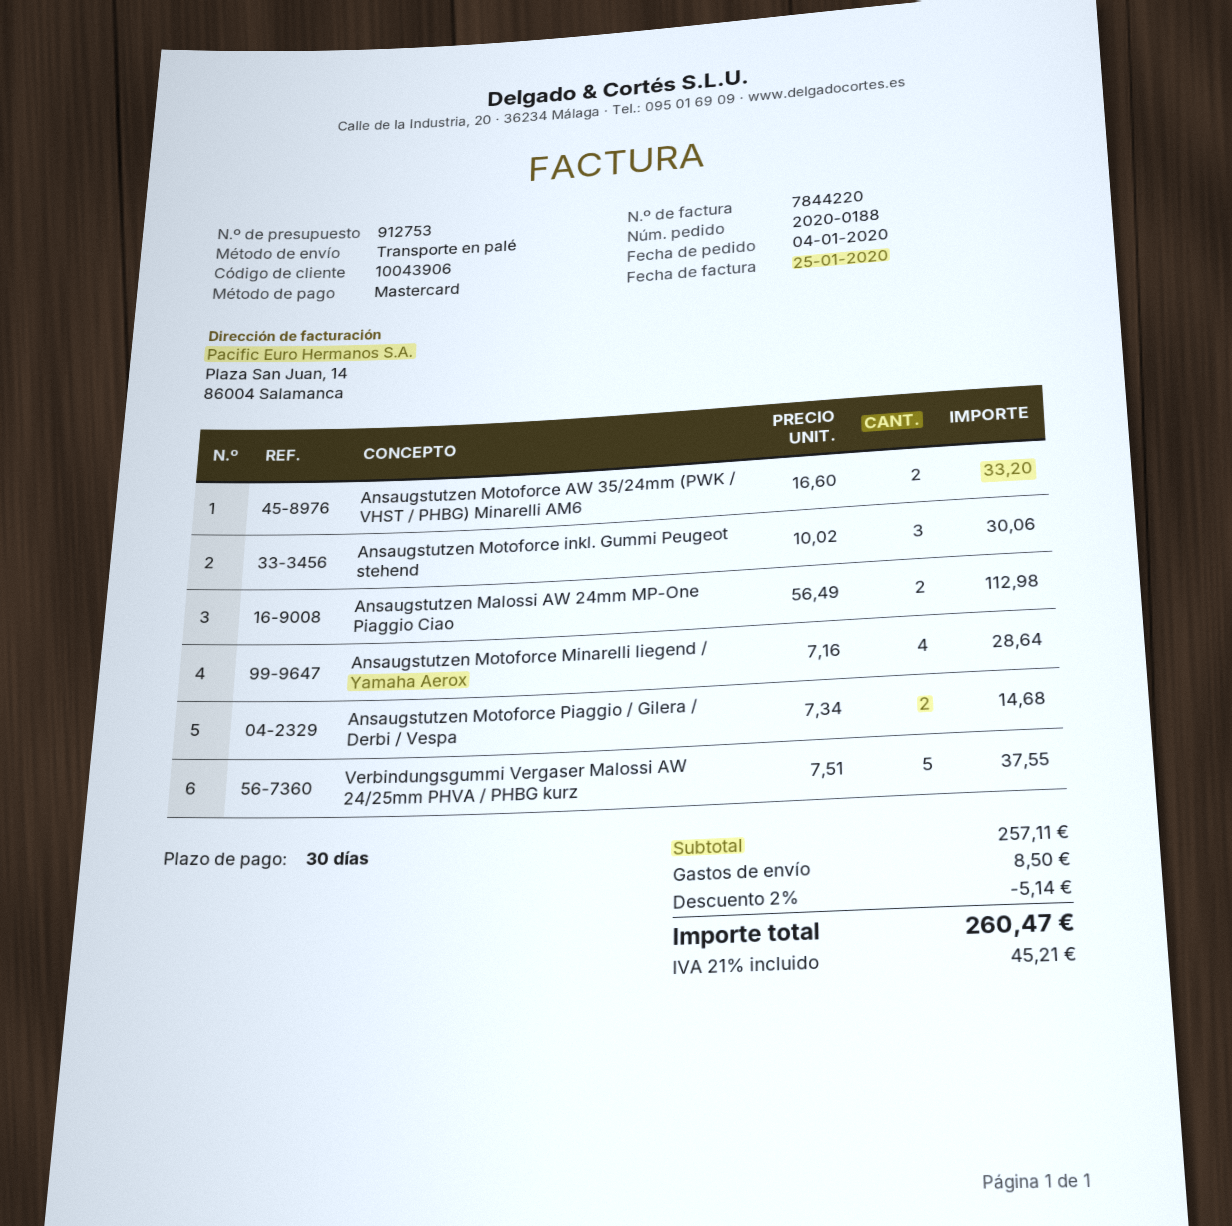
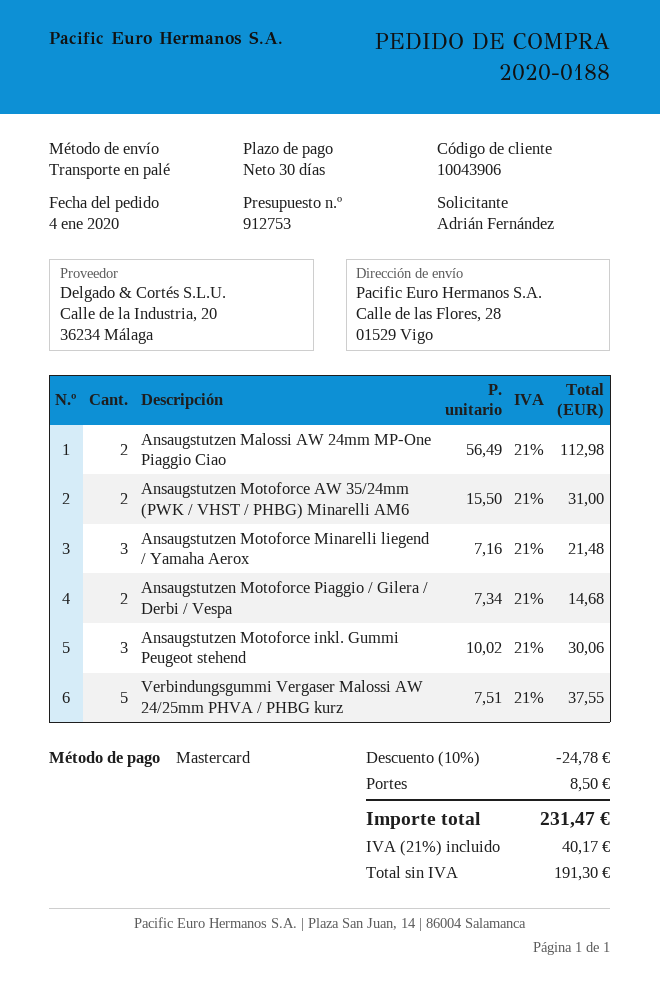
Ansaugstutzen Motoforce AW 35/24mm (PWK / VHST / PHBG) Minarelli AM6: 2 x 16.60 = 33.20 -> 2 x 15.50 = 31.00
Ansaugstutzen Motoforce Minarelli liegend / Yamaha Aerox: 4 x 7.16 = 28.64 -> 3 x 7.16 = 21.48
discount: 2% = 5.14 -> 10% = 24.78
tax: 21% = 45.21 -> 21% = 40.17
total: 260.47 -> 231.47

